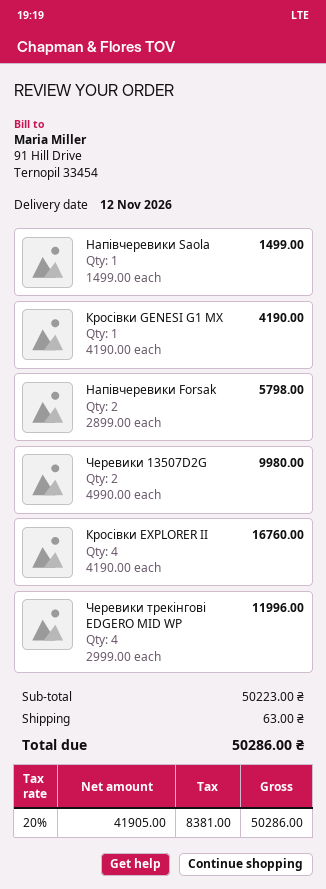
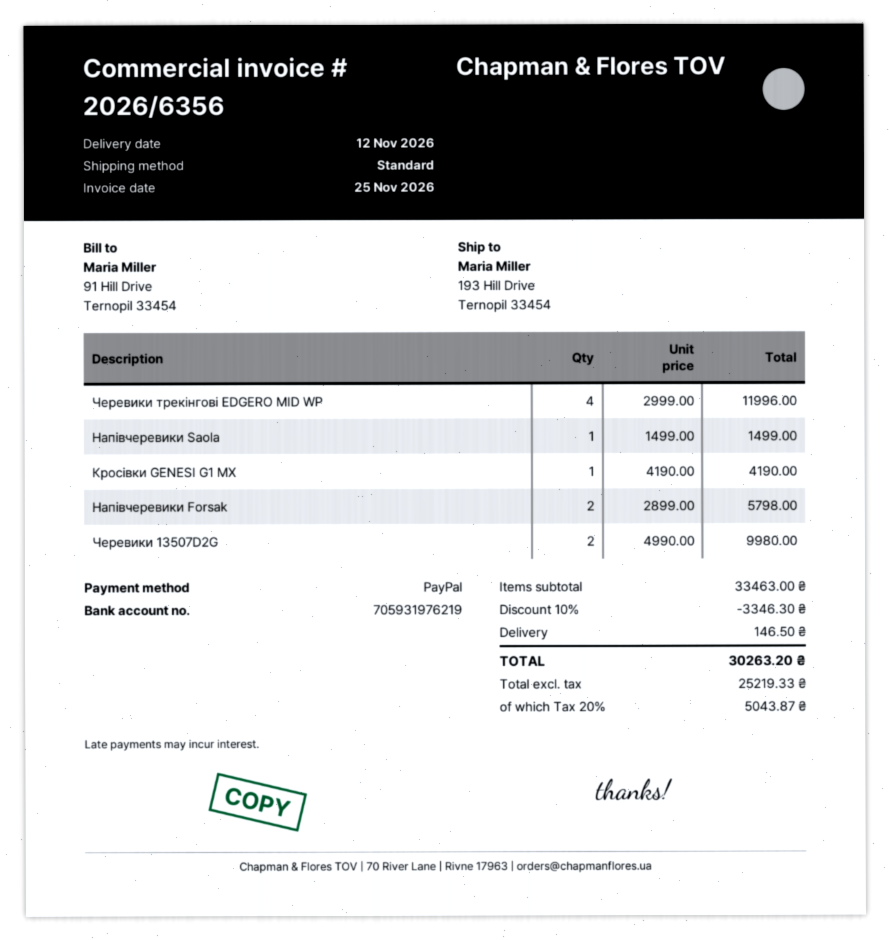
Кросівки EXPLORER II: 4 x 4190.00 = 16760.00 -> none
subtotal: 50223.00 -> 33463.00
discount: none -> 10% = 3346.30
shipping: 63.00 -> 146.50
net: 41905.00 -> 25219.33
tax: 20% = 8381.00 -> 20% = 5043.87
total: 50286.00 -> 30263.20

